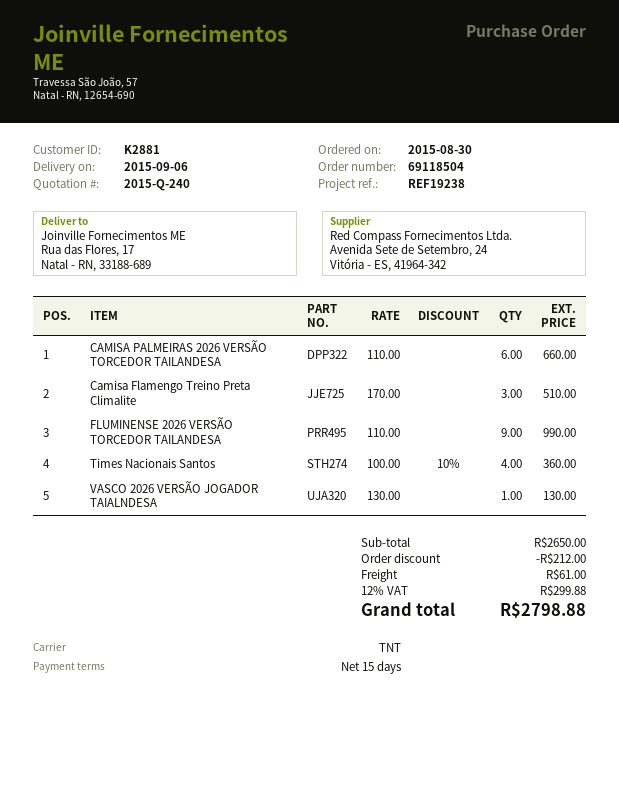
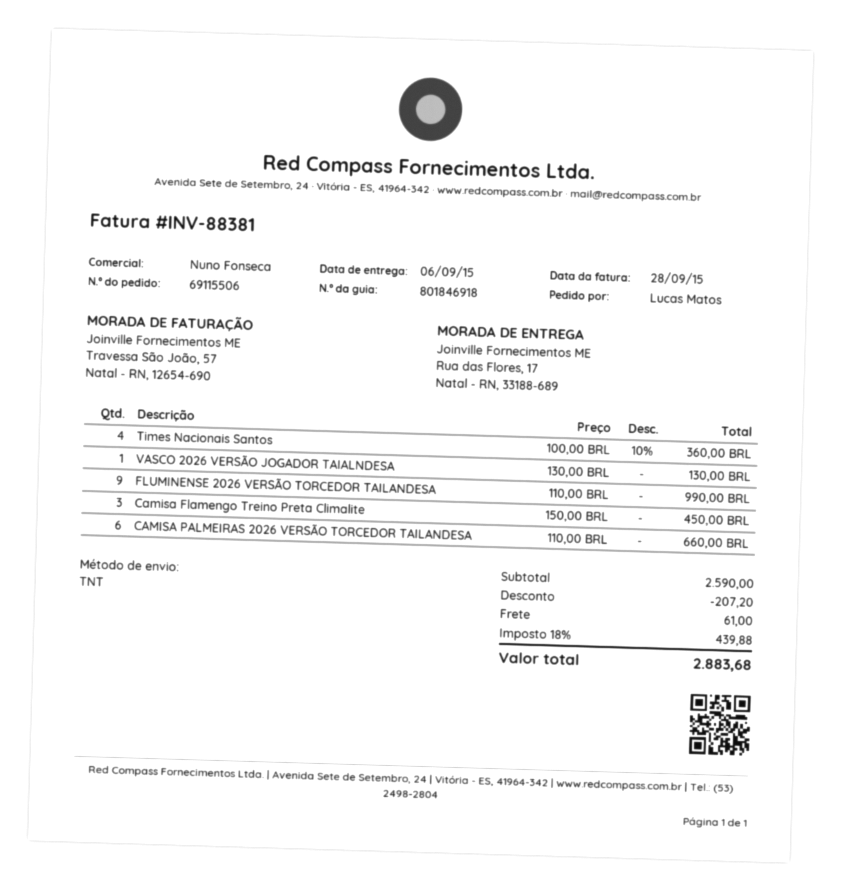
order number: 69118504 -> 69115506
Camisa Flamengo Treino Preta Climalite: 3 x 170.00 = 510.00 -> 3 x 150.00 = 450.00
subtotal: 2650.00 -> 2590.00
discount: 212.00 -> 207.20
tax: 12% = 299.88 -> 18% = 439.88
total: 2798.88 -> 2883.68

